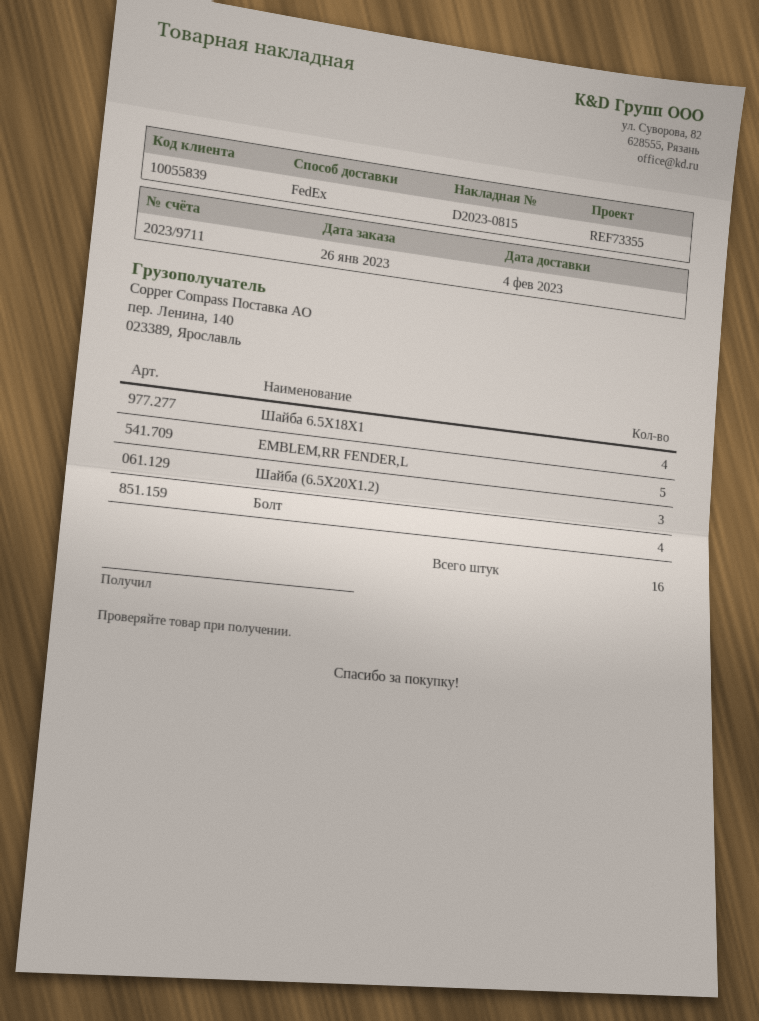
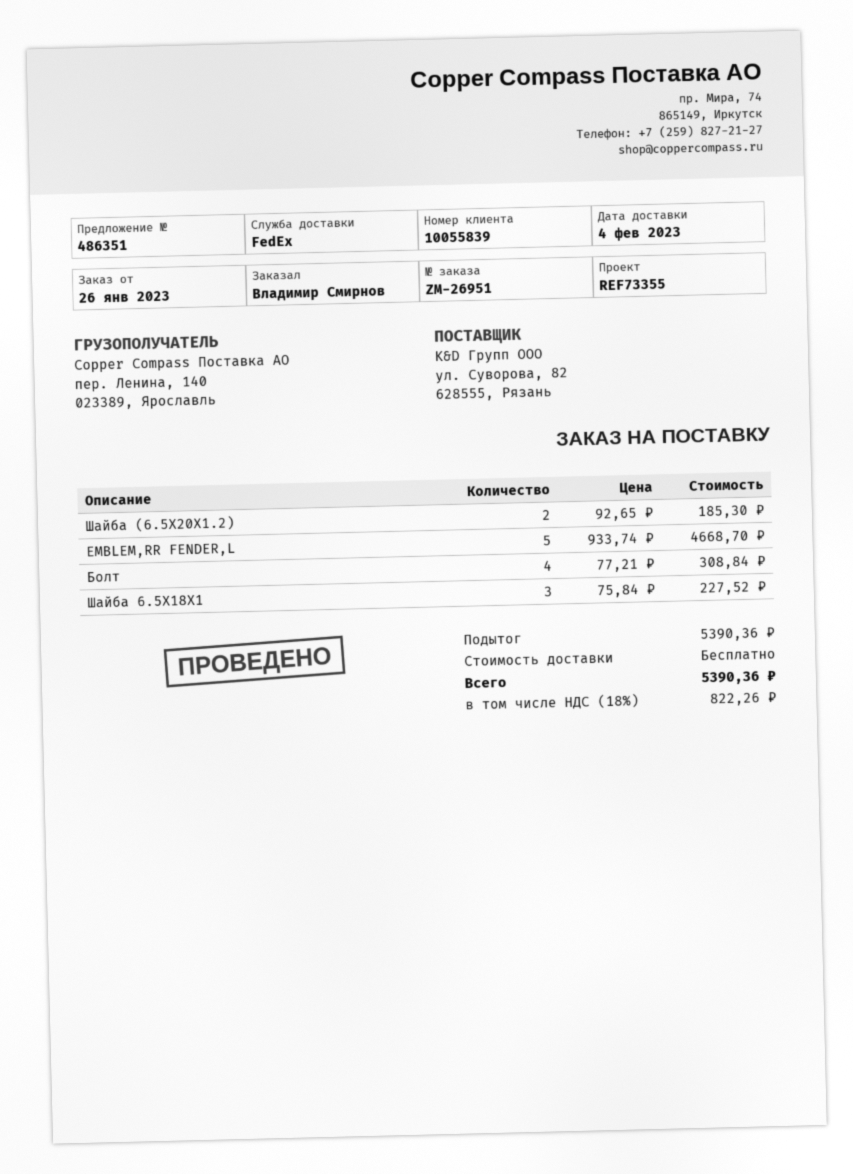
Шайба 6.5X18X1: 4 -> 3
Шайба (6.5X20X1.2): 3 -> 2

